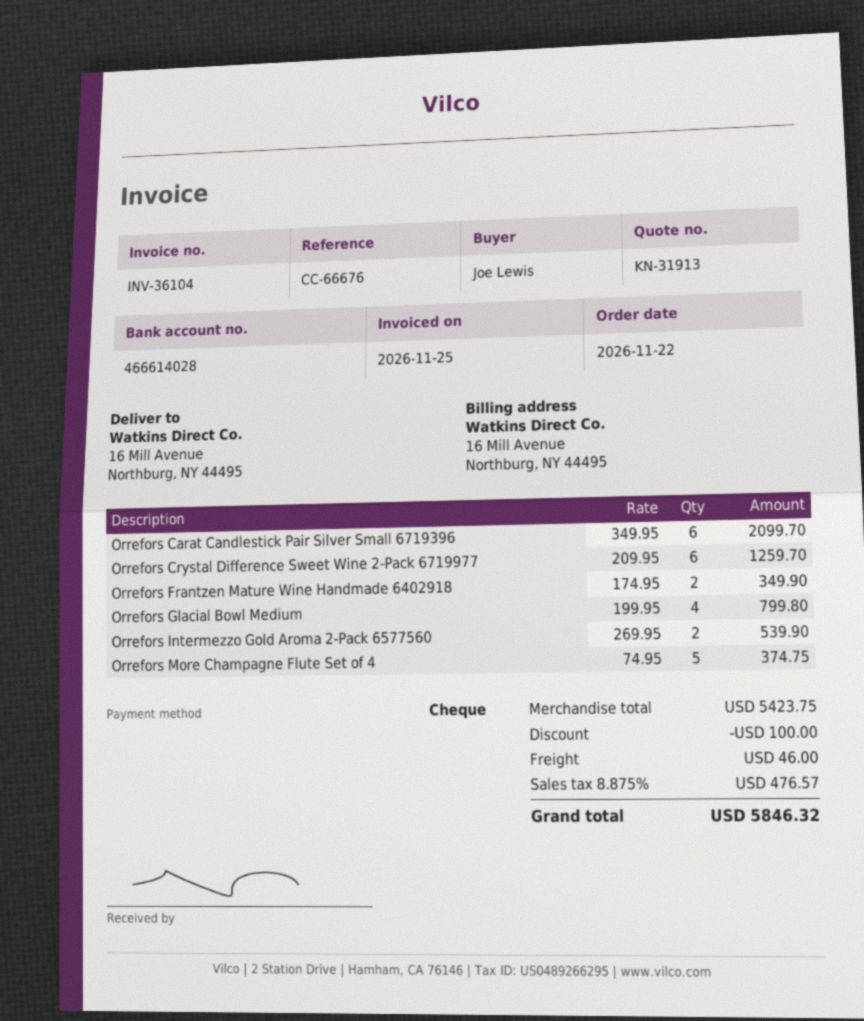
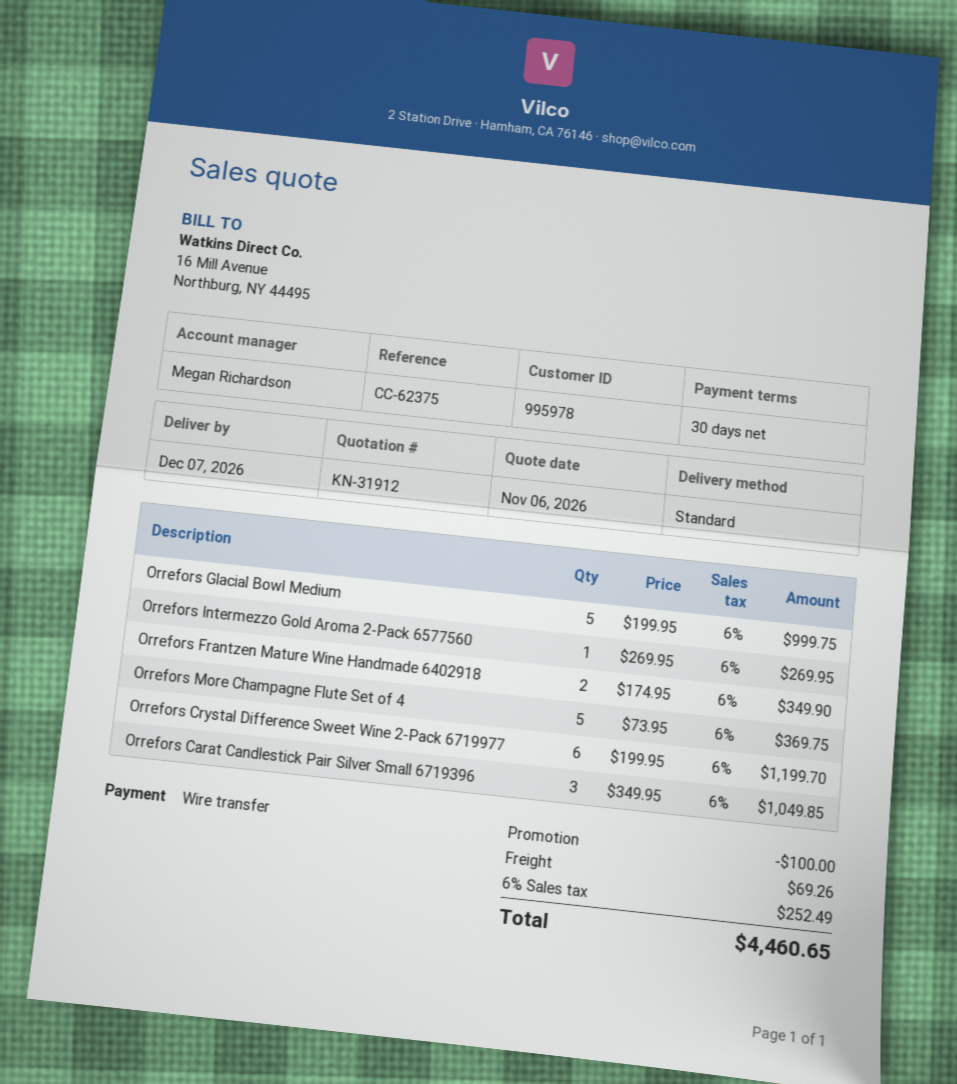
quote number: KN-31913 -> KN-31912
reference: CC-66676 -> CC-62375
payment method: cheque -> bank transfer
Orrefors Carat Candlestick Pair Silver Small 6719396: 6 x 349.95 = 2099.70 -> 3 x 349.95 = 1049.85
Orrefors Crystal Difference Sweet Wine 2-Pack 6719977: 6 x 209.95 = 1259.70 -> 6 x 199.95 = 1199.70
Orrefors Glacial Bowl Medium: 4 x 199.95 = 799.80 -> 5 x 199.95 = 999.75
Orrefors Intermezzo Gold Aroma 2-Pack 6577560: 2 x 269.95 = 539.90 -> 1 x 269.95 = 269.95
Orrefors More Champagne Flute Set of 4: 5 x 74.95 = 374.75 -> 5 x 73.95 = 369.75
shipping: 46.00 -> 69.26
tax: 8.875% = 476.57 -> 6% = 252.49
total: 5846.32 -> 4460.65

